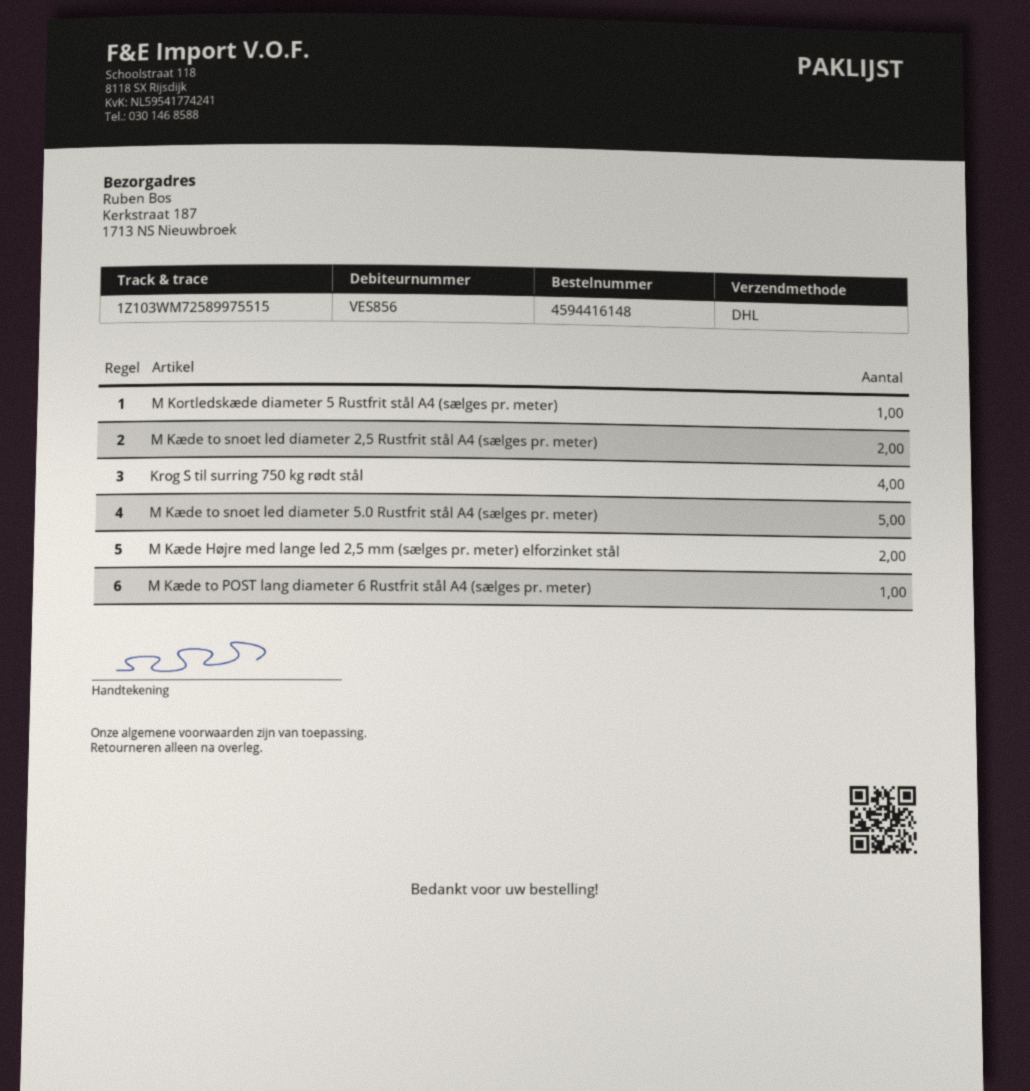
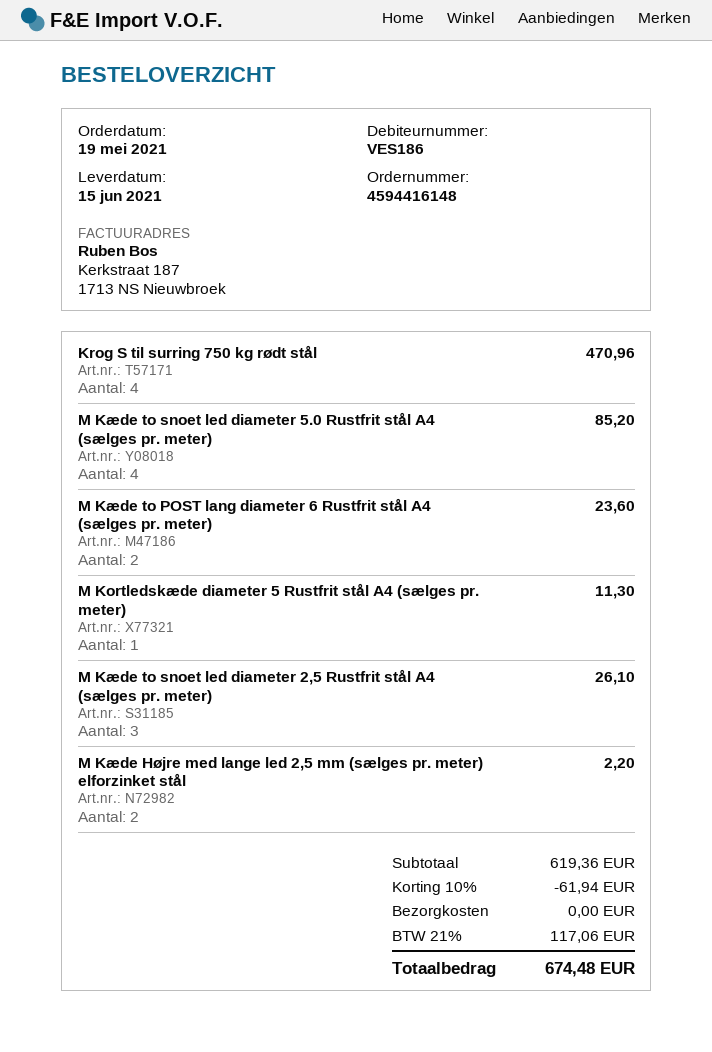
customer number: VES856 -> VES186
M Kæde to snoet led diameter 2,5 Rustfrit stål A4 (sælges pr. meter): 2 -> 3
M Kæde to snoet led diameter 5.0 Rustfrit stål A4 (sælges pr. meter): 5 -> 4
M Kæde to POST lang diameter 6 Rustfrit stål A4 (sælges pr. meter): 1 -> 2

